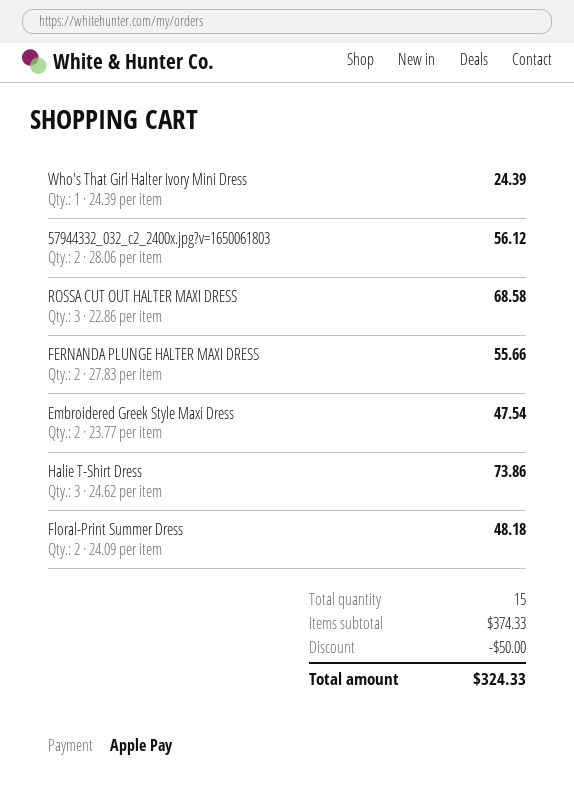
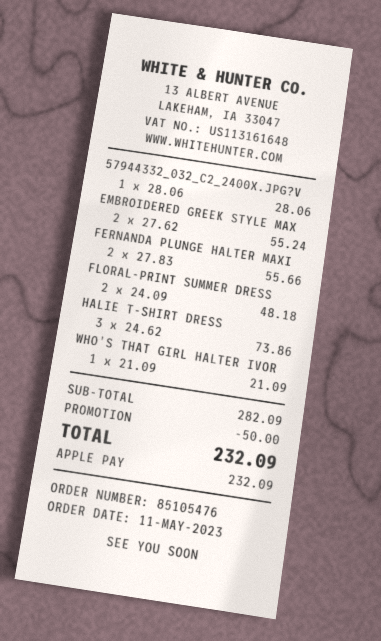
Who's That Girl Halter Ivory Mini Dress: 1 x 24.39 = 24.39 -> 1 x 21.09 = 21.09
57944332_032_c2_2400x.jpg?v=1650061803: 2 x 28.06 = 56.12 -> 1 x 28.06 = 28.06
ROSSA CUT OUT HALTER MAXI DRESS: 3 x 22.86 = 68.58 -> none
Embroidered Greek Style Maxi Dress: 2 x 23.77 = 47.54 -> 2 x 27.62 = 55.24
subtotal: 374.33 -> 282.09
total: 324.33 -> 232.09

